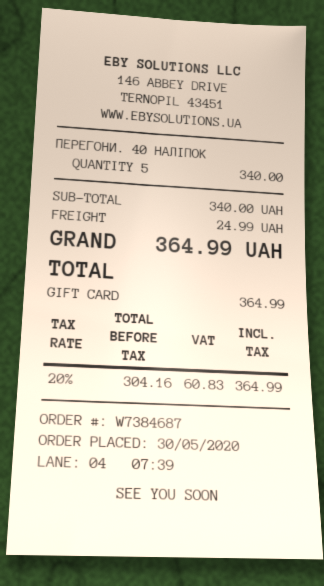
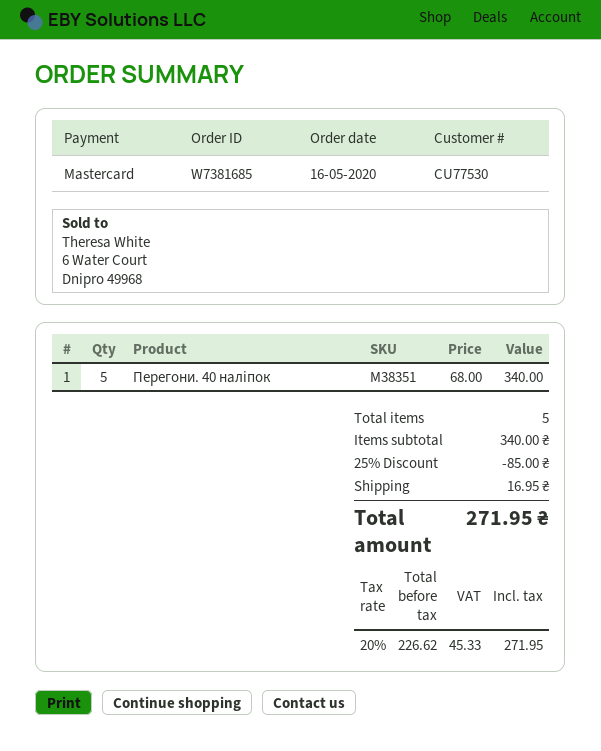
order number: W7384687 -> W7381685
order date: 2020-05-30 -> 2020-05-16
payment method: gift card -> Mastercard
discount: none -> 25% = 85.00
shipping: 24.99 -> 16.95
net: 304.16 -> 226.62
tax: 20% = 60.83 -> 20% = 45.33
total: 364.99 -> 271.95

